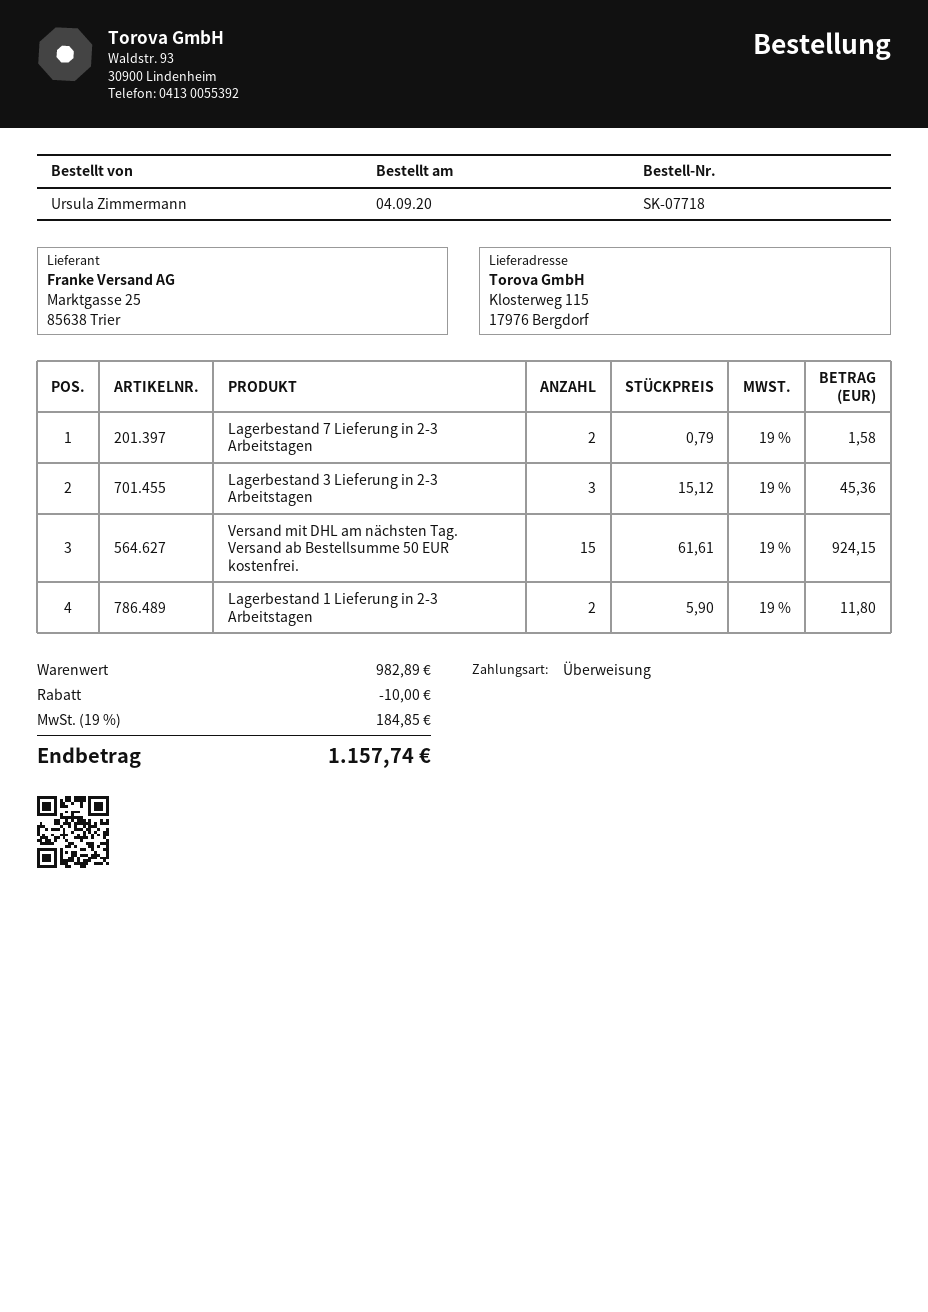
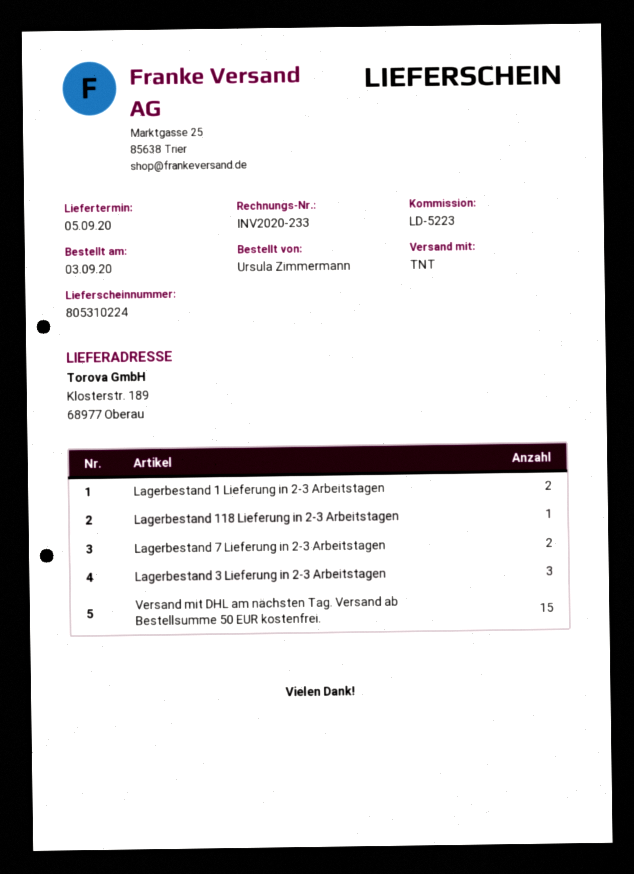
order date: 2020-09-04 -> 2020-09-03
ship to: Klosterweg 115, 17976 Bergdorf -> Klosterstr. 189, 68977 Oberau
Lagerbestand 118 Lieferung in 2-3 Arbeitstagen: none -> 1

